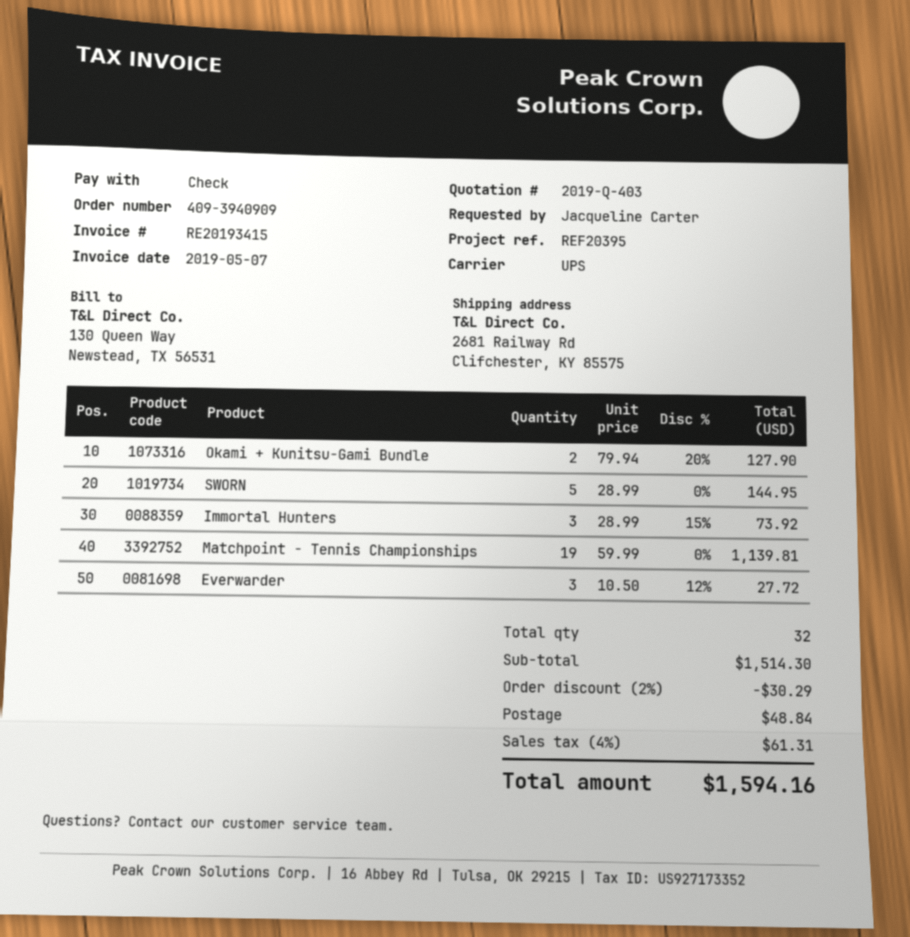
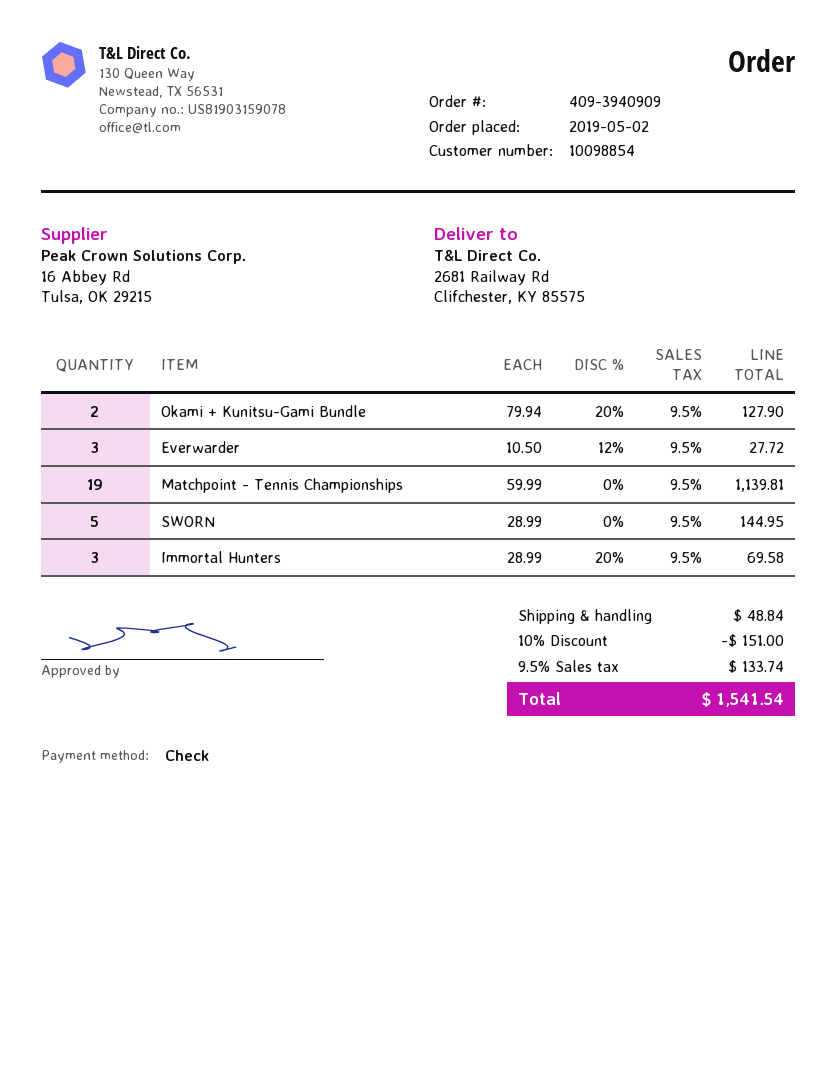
Immortal Hunters: 3 x 28.99 - 15% = 73.92 -> 3 x 28.99 - 20% = 69.58
discount: 2% = 30.29 -> 10% = 151.00
tax: 4% = 61.31 -> 9.5% = 133.74
total: 1594.16 -> 1541.54

